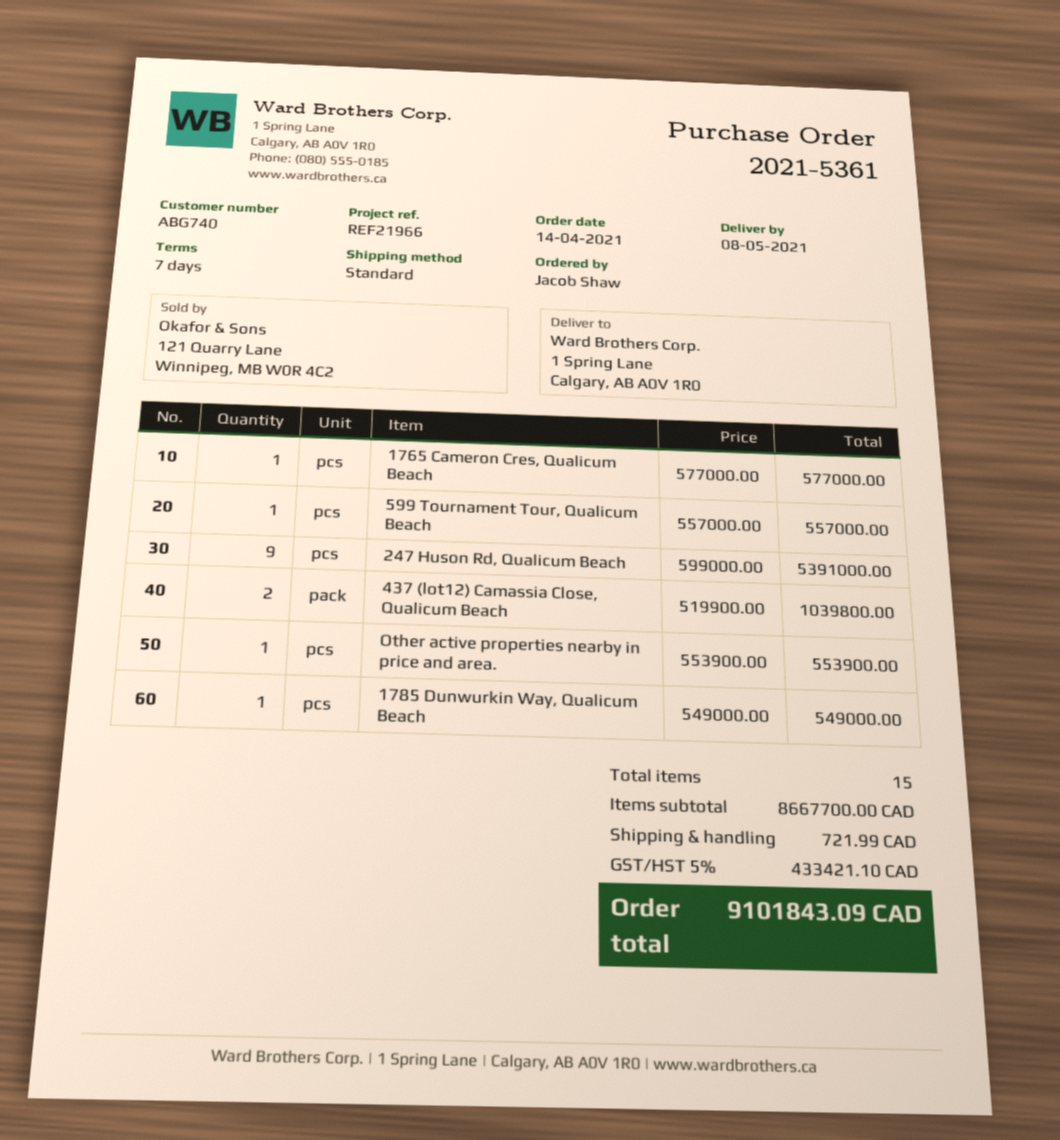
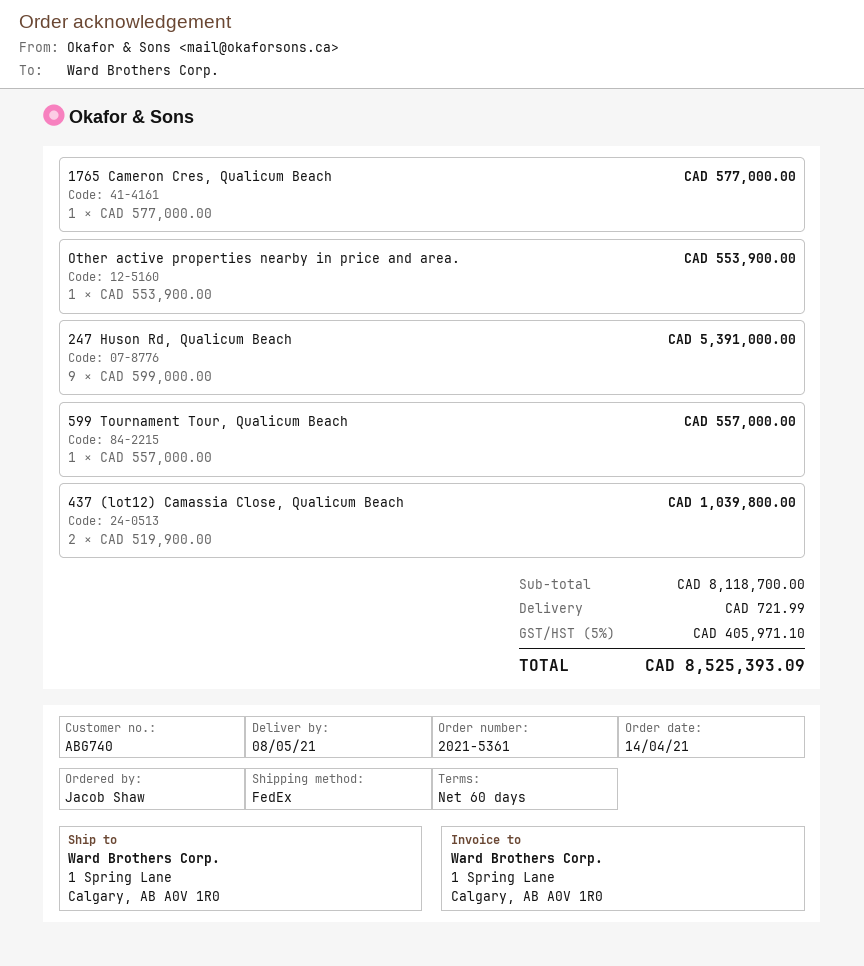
payment terms: 7 days -> 60 days
shipping method: standard -> FedEx
1785 Dunwurkin Way, Qualicum Beach: 1 x 549000.00 = 549000.00 -> none
subtotal: 8667700.00 -> 8118700.00
tax: 5% = 433421.10 -> 5% = 405971.10
total: 9101843.09 -> 8525393.09

